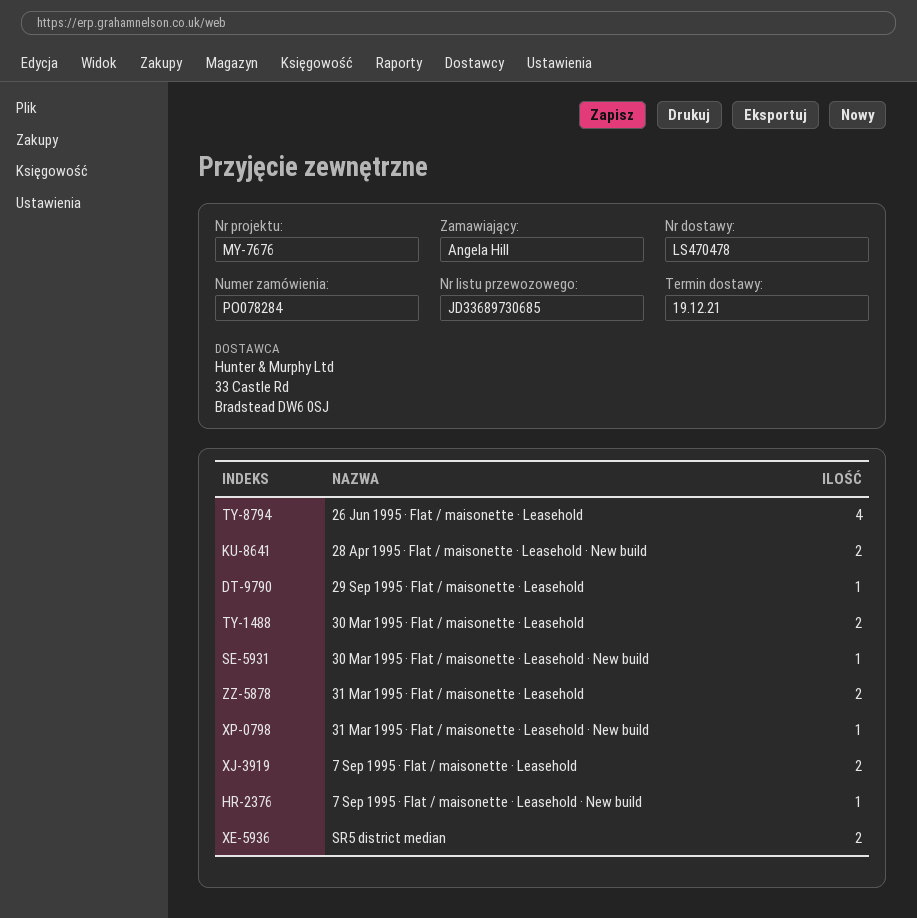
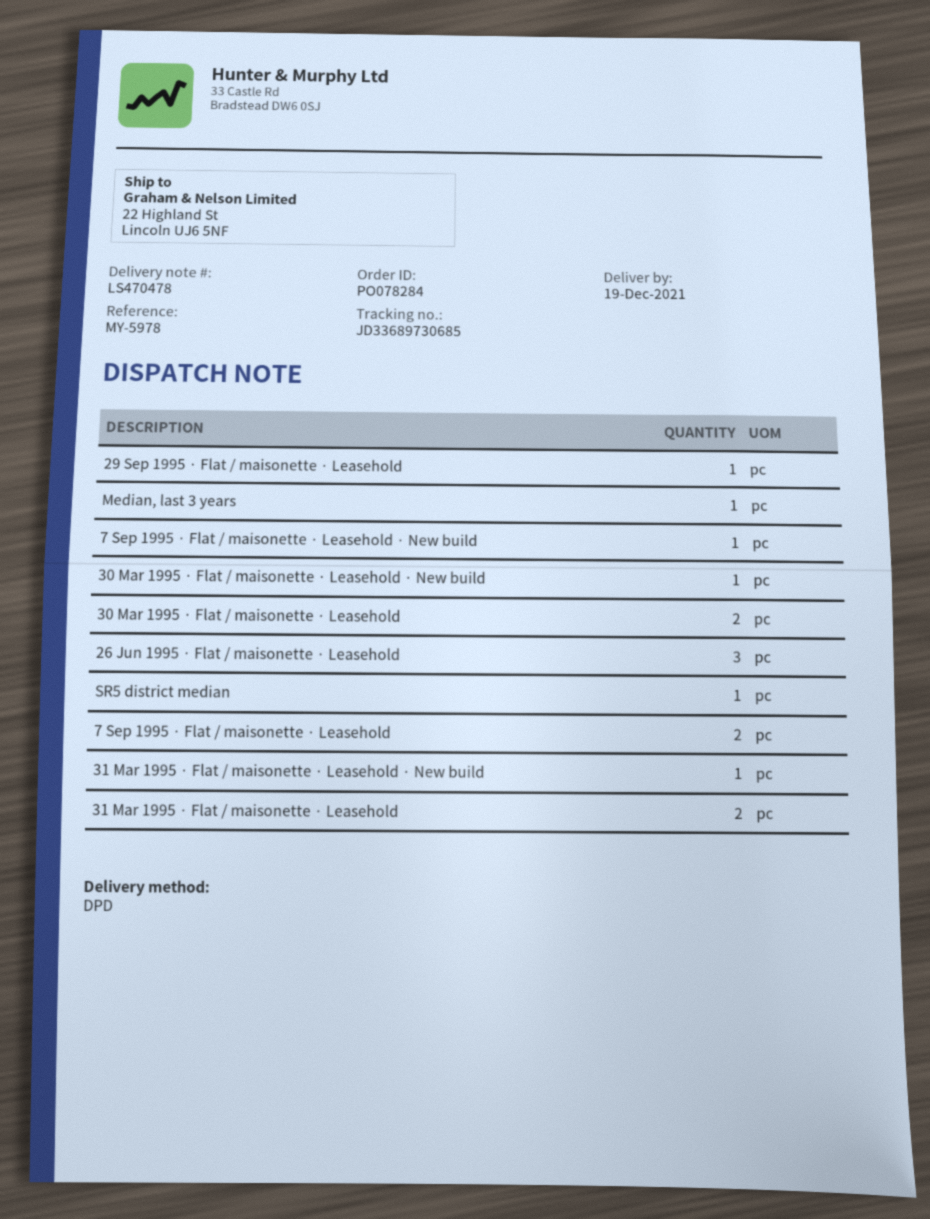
reference: MY-7676 -> MY-5978
26 Jun 1995 · Flat / maisonette · Leasehold: 4 -> 3
28 Apr 1995 · Flat / maisonette · Leasehold · New build: 2 -> none
SR5 district median: 2 -> 1
Median, last 3 years: none -> 1

